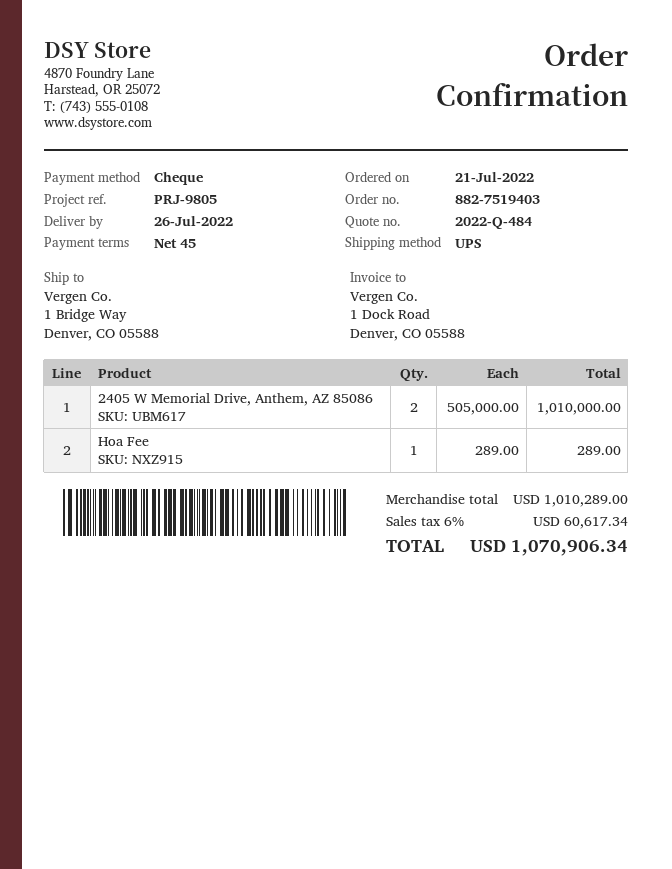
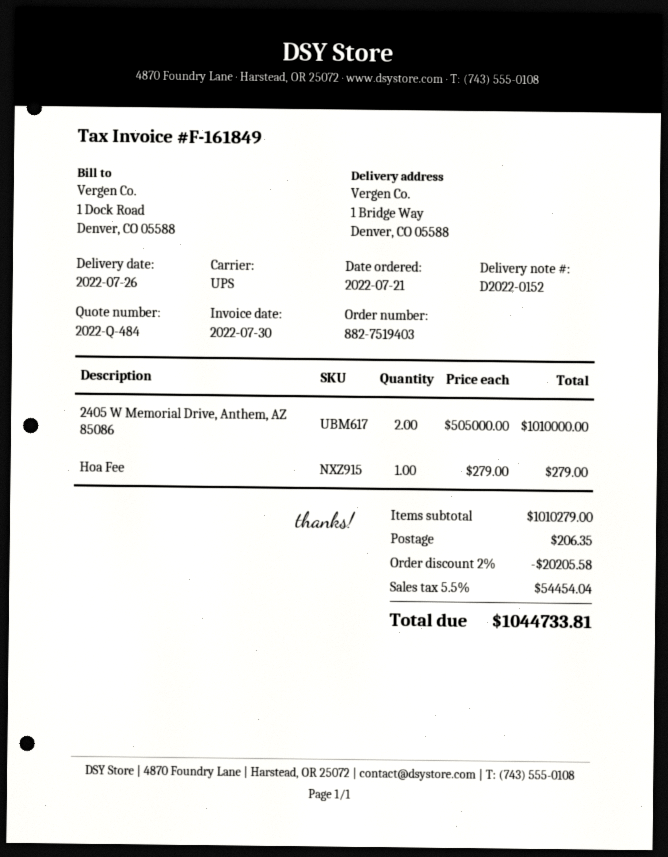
Hoa Fee: 1 x 289.00 = 289.00 -> 1 x 279.00 = 279.00
subtotal: 1010289.00 -> 1010279.00
discount: none -> 2% = 20205.58
shipping: none -> 206.35
tax: 6% = 60617.34 -> 5.5% = 54454.04
total: 1070906.34 -> 1044733.81

